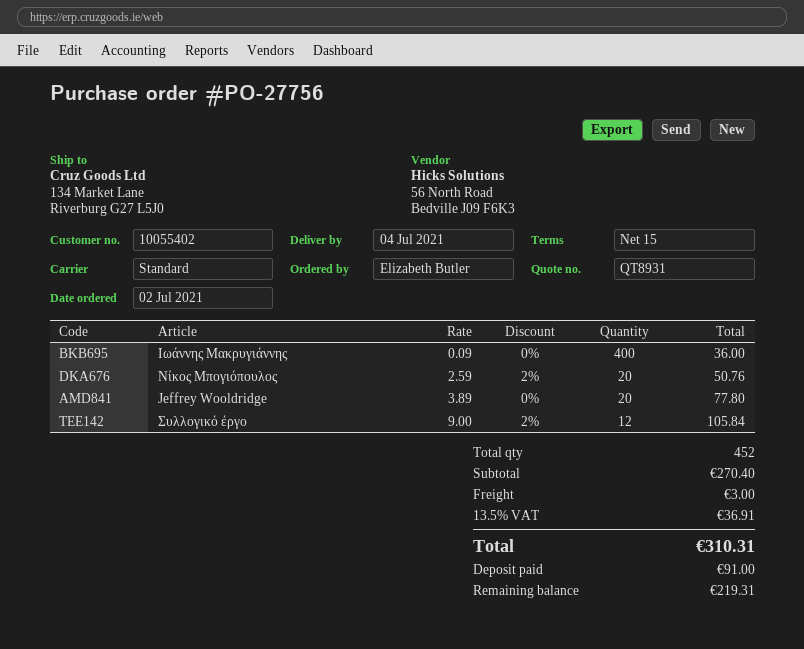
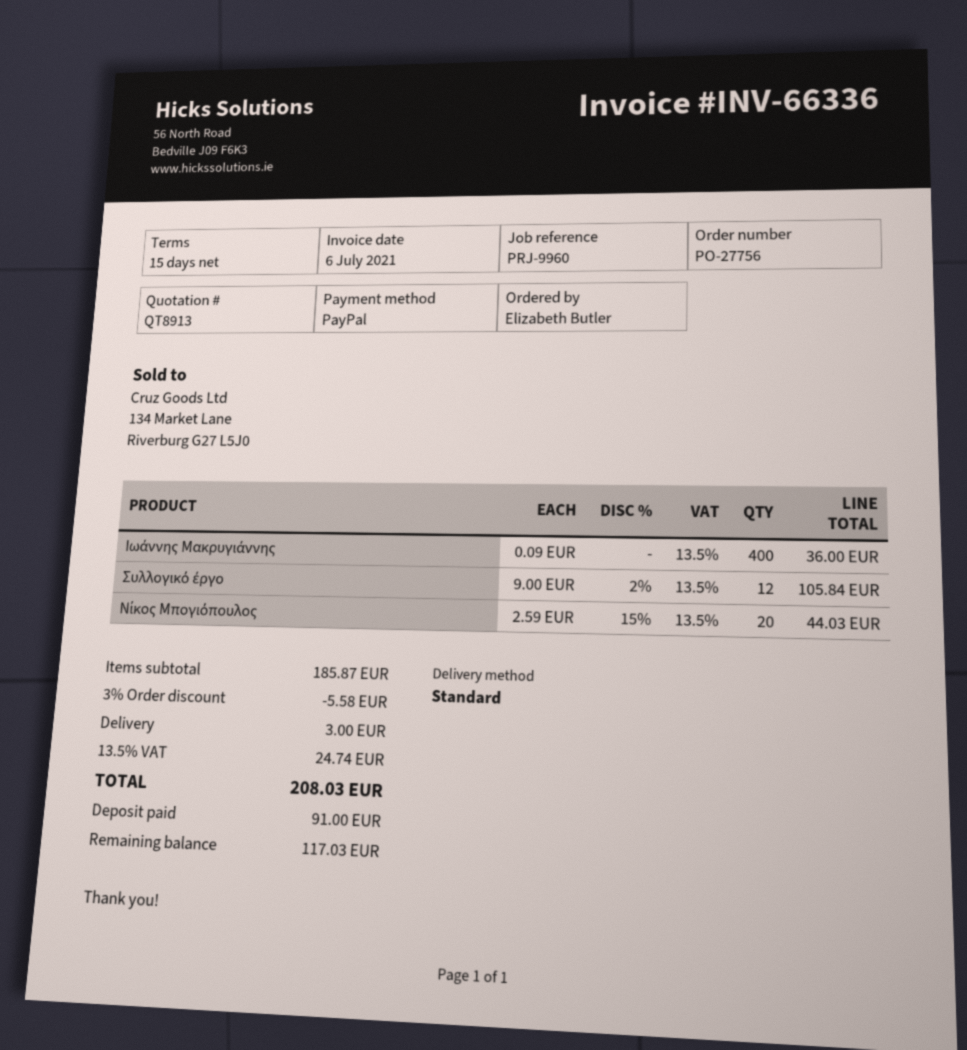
quote number: QT8931 -> QT8913
Νίκος Μπογιόπουλος: 20 x 2.59 - 2% = 50.76 -> 20 x 2.59 - 15% = 44.03
Jeffrey Wooldridge: 20 x 3.89 = 77.80 -> none
subtotal: 270.40 -> 185.87
discount: none -> 3% = 5.58
tax: 13.5% = 36.91 -> 13.5% = 24.74
total: 310.31 -> 208.03
balance: 219.31 -> 117.03

